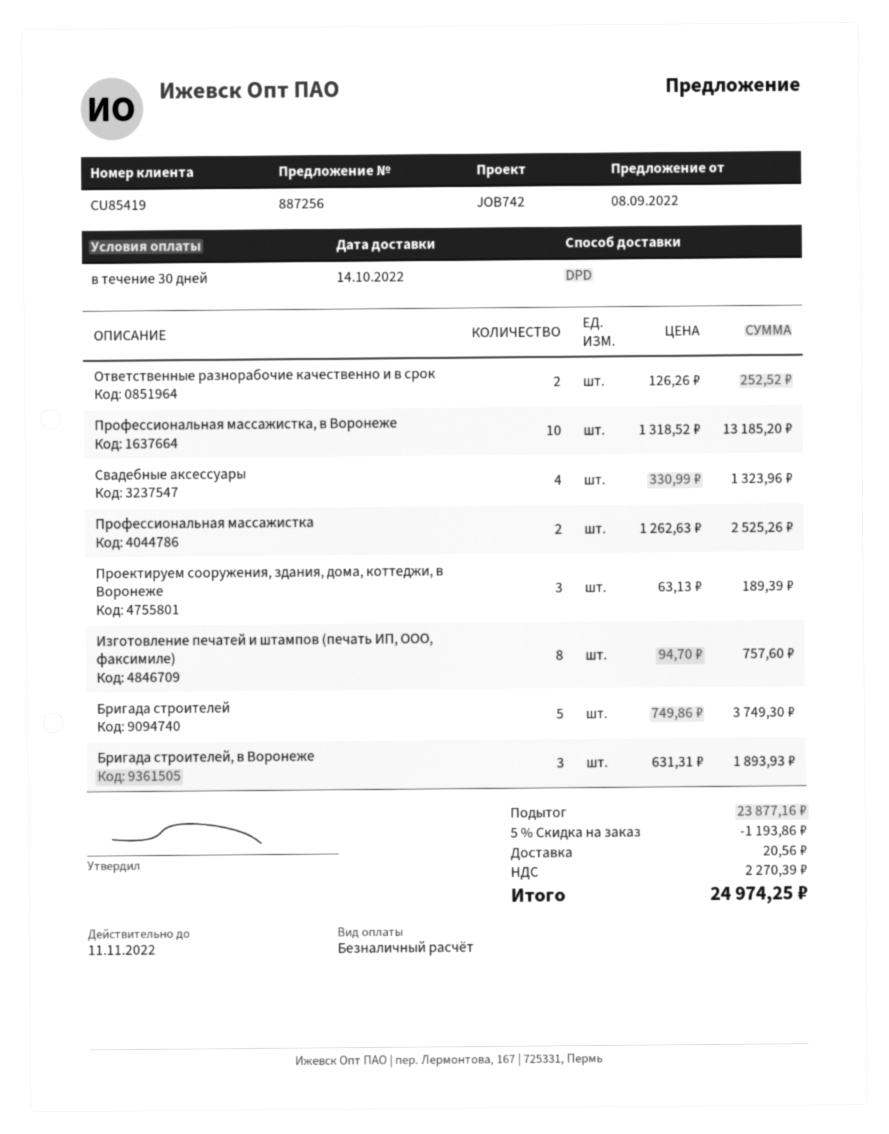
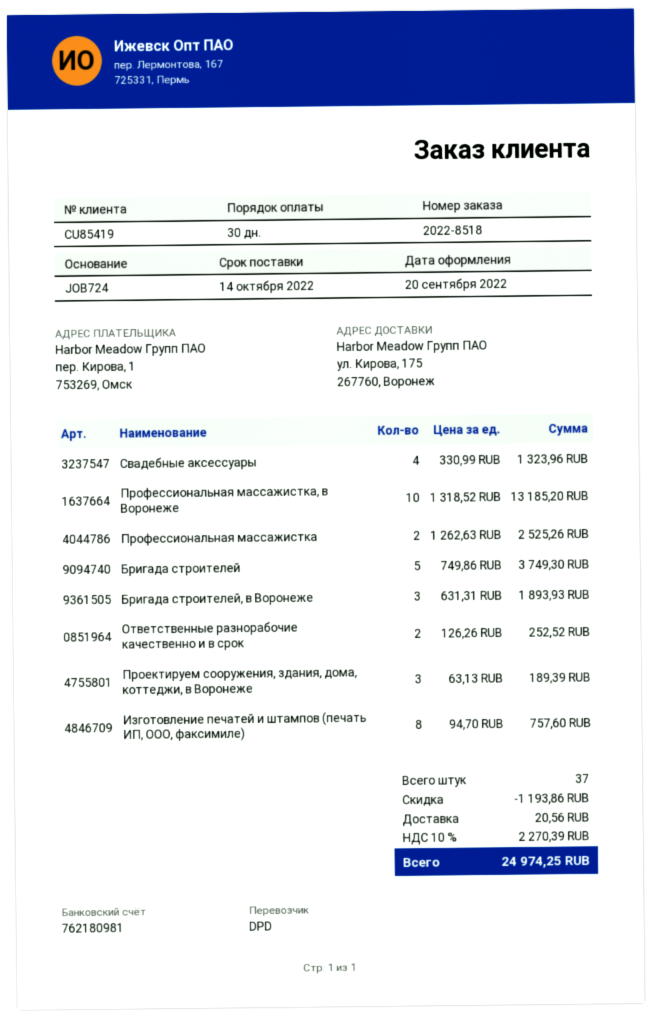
reference: JOB742 -> JOB724

